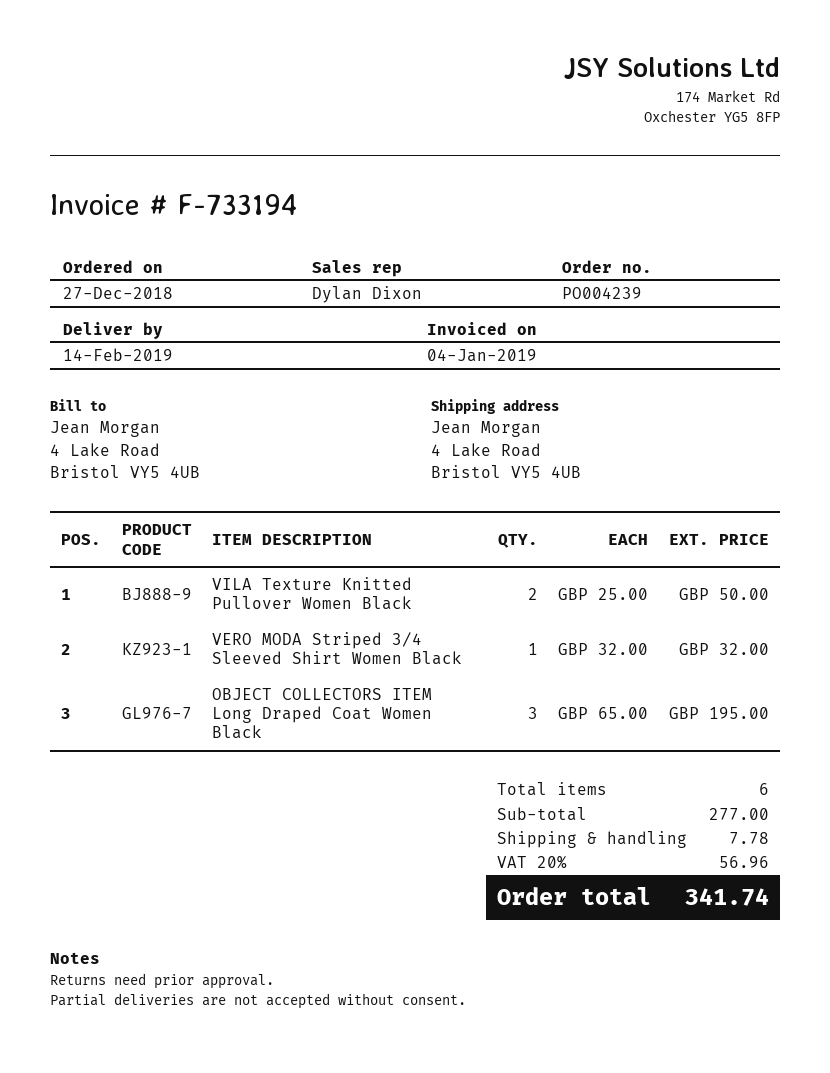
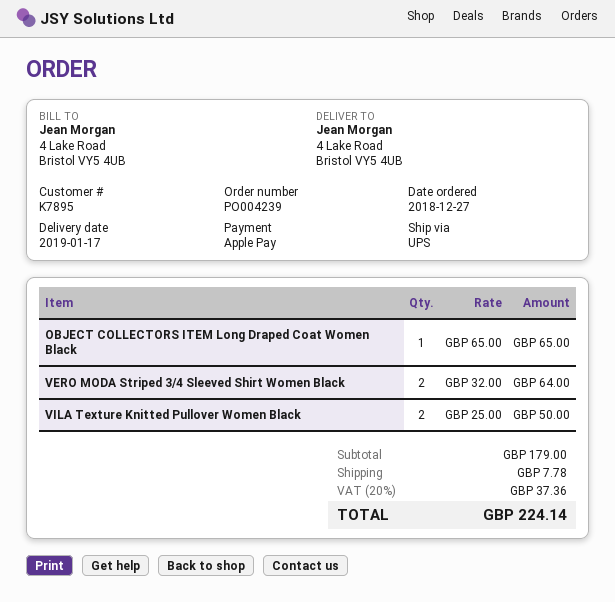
delivery date: 2019-02-14 -> 2019-01-17
VERO MODA Striped 3/4 Sleeved Shirt Women Black: 1 x 32.00 = 32.00 -> 2 x 32.00 = 64.00
OBJECT COLLECTORS ITEM Long Draped Coat Women Black: 3 x 65.00 = 195.00 -> 1 x 65.00 = 65.00
subtotal: 277.00 -> 179.00
tax: 20% = 56.96 -> 20% = 37.36
total: 341.74 -> 224.14

